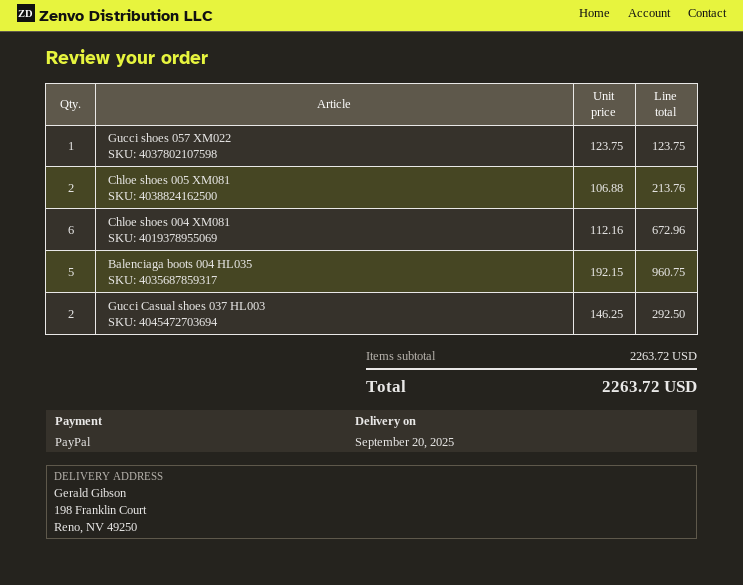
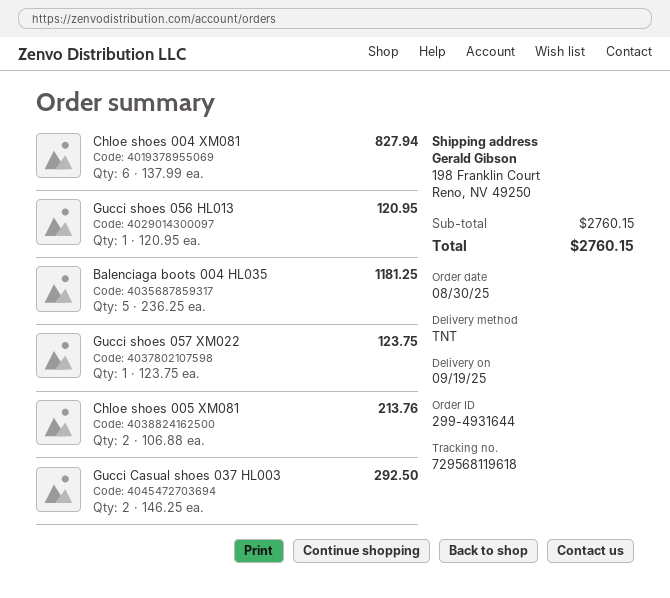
delivery date: 2025-09-20 -> 2025-09-19
Chloe shoes 004 XM081: 6 x 112.16 = 672.96 -> 6 x 137.99 = 827.94
Balenciaga boots 004 HL035: 5 x 192.15 = 960.75 -> 5 x 236.25 = 1181.25
Gucci shoes 056 HL013: none -> 1 x 120.95 = 120.95
subtotal: 2263.72 -> 2760.15
total: 2263.72 -> 2760.15

